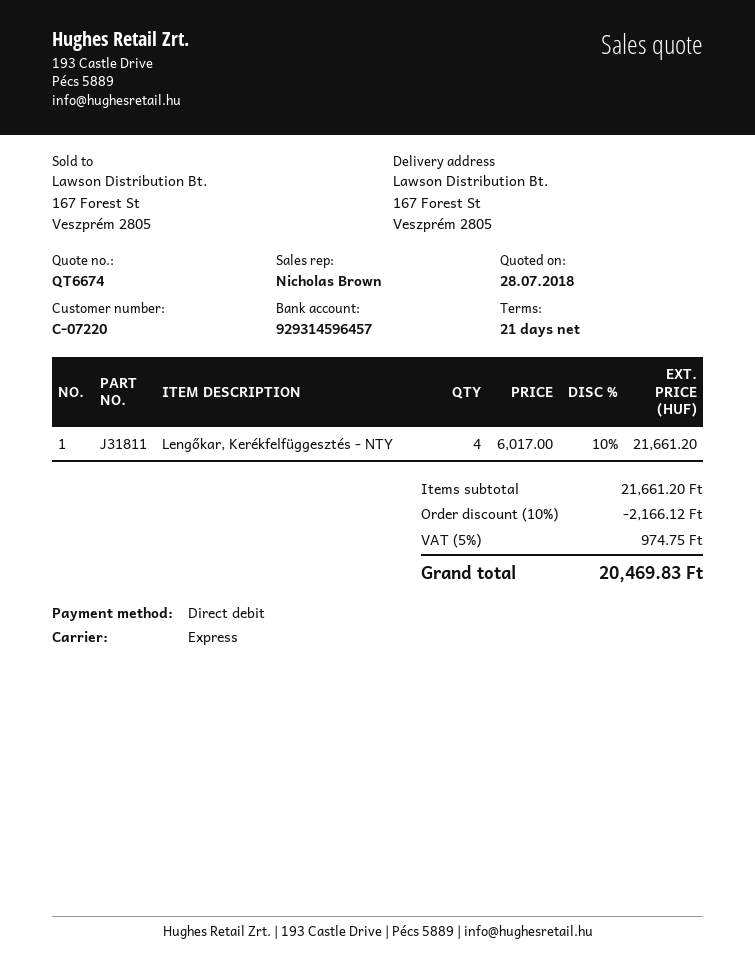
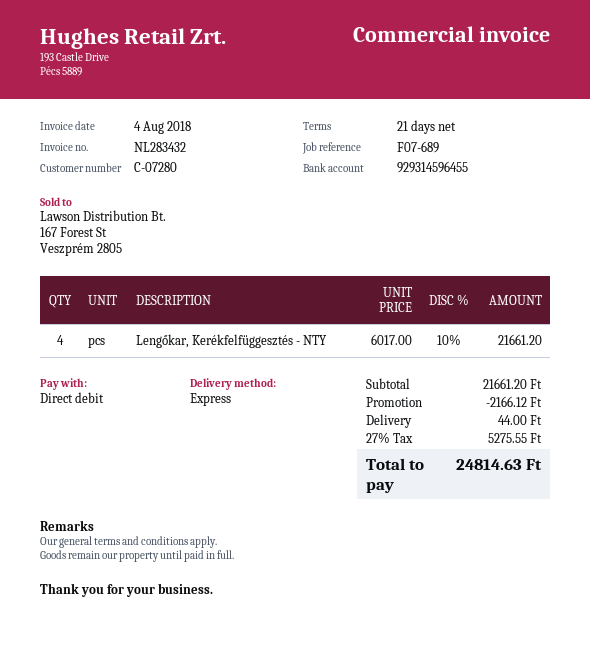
customer number: C-07220 -> C-07280
bank account: 929314596457 -> 929314596455
shipping: none -> 44.00
tax: 5% = 974.75 -> 27% = 5275.55
total: 20469.83 -> 24814.63

